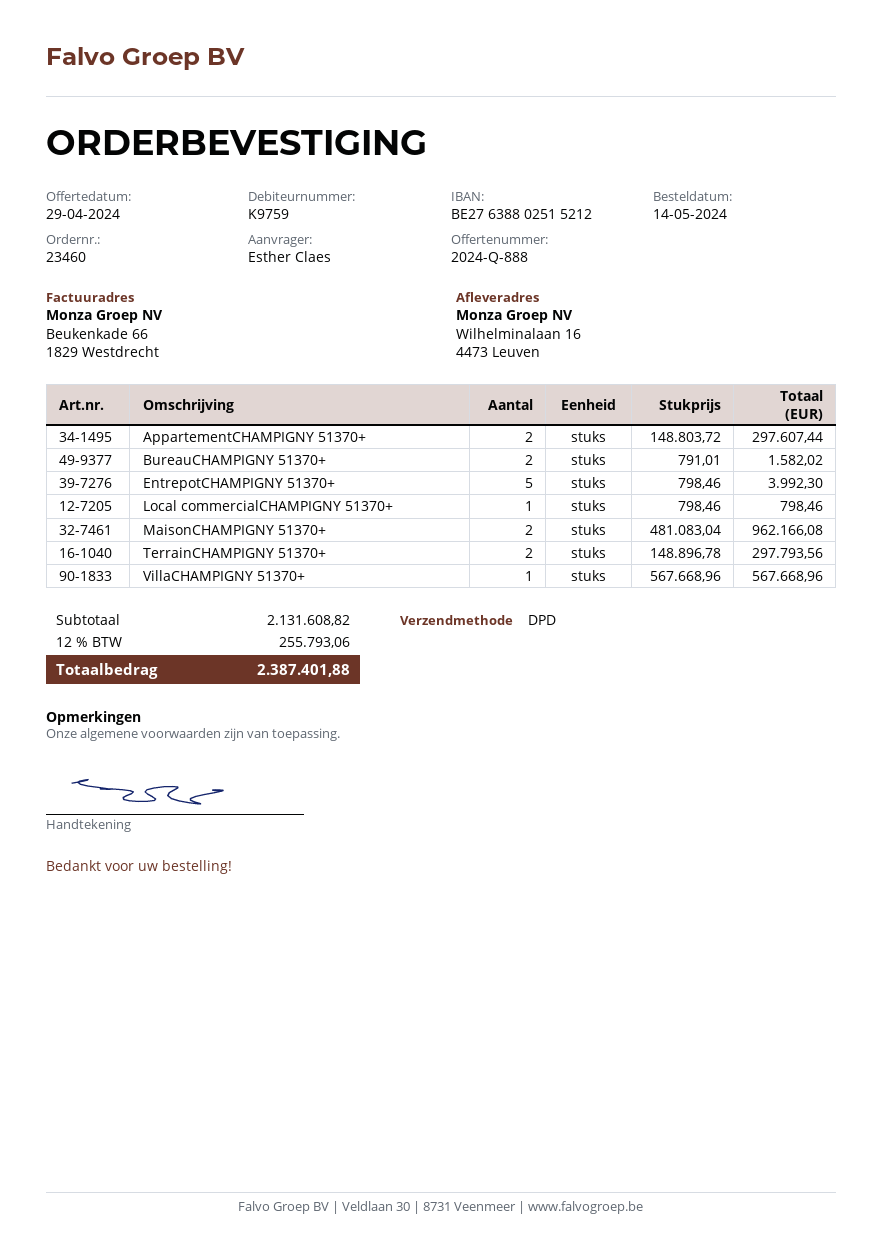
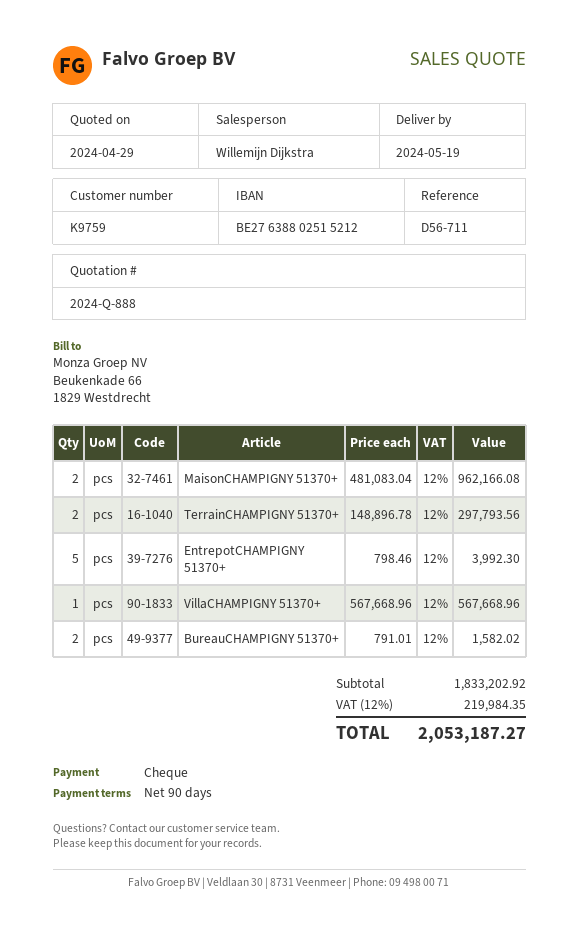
AppartementCHAMPIGNY 51370+: 2 x 148803.72 = 297607.44 -> none
Local commercialCHAMPIGNY 51370+: 1 x 798.46 = 798.46 -> none
subtotal: 2131608.82 -> 1833202.92
tax: 12% = 255793.06 -> 12% = 219984.35
total: 2387401.88 -> 2053187.27

